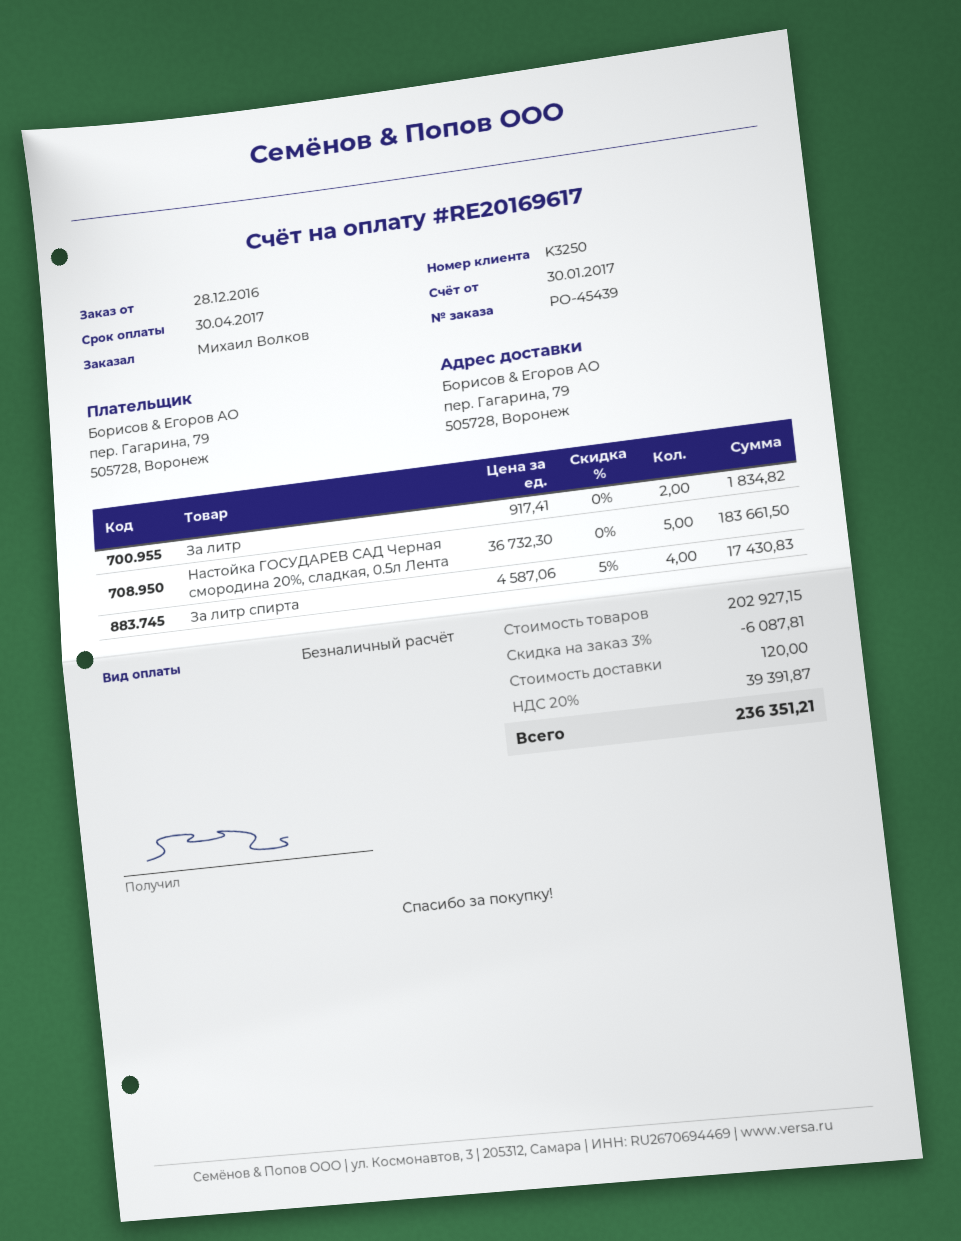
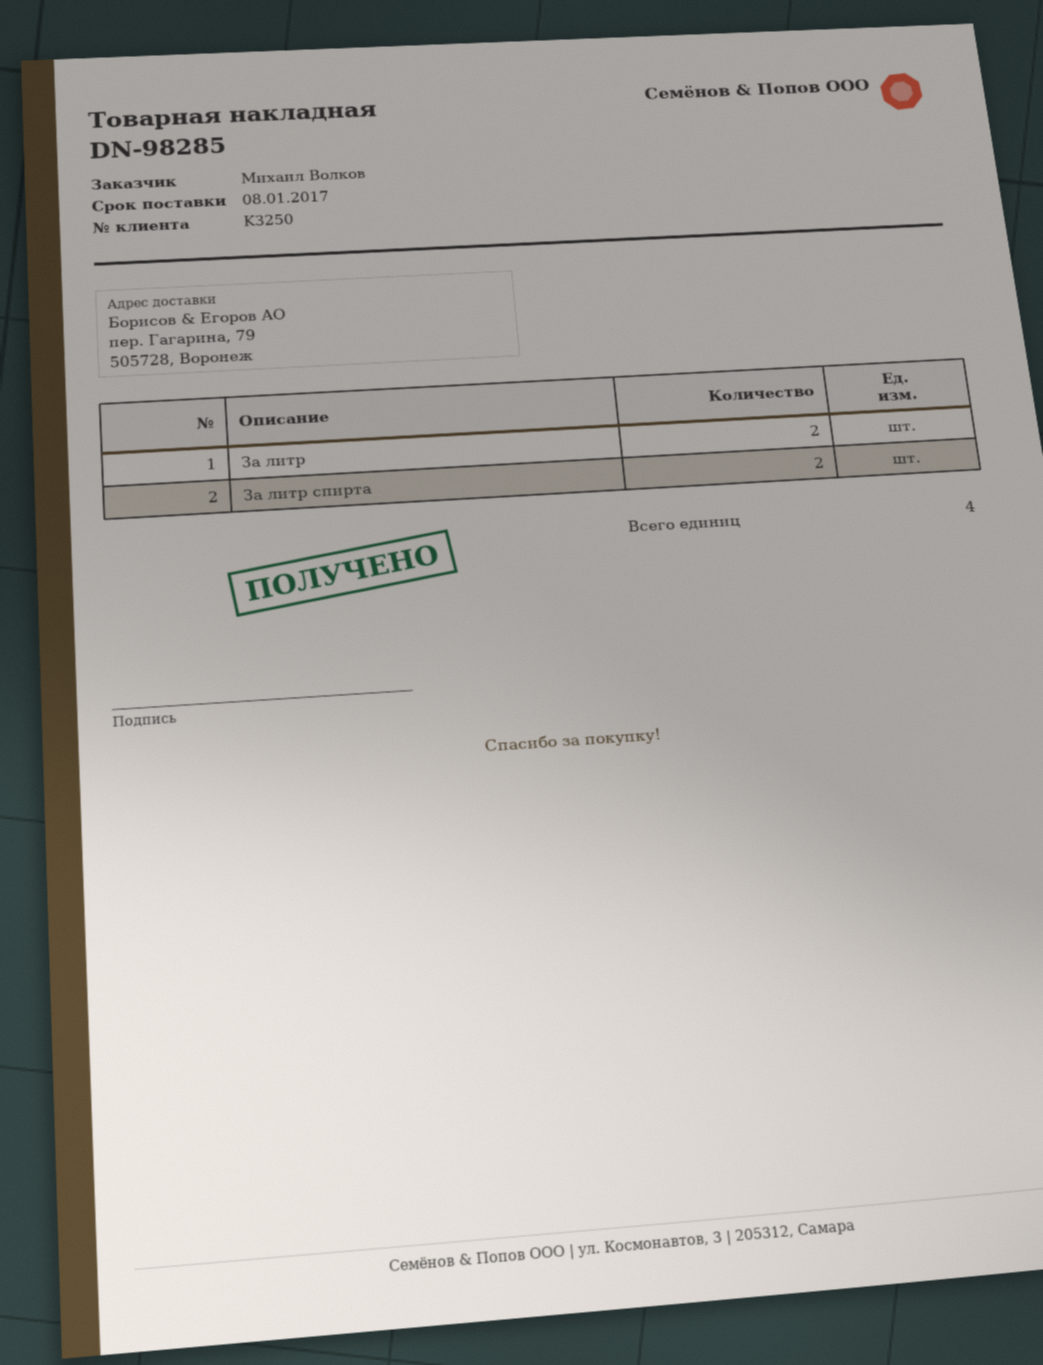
Настойка ГОСУДАРЕВ САД Черная смородина 20%, сладкая, 0.5л Лента: 5 -> none
За литр спирта: 4 -> 2

